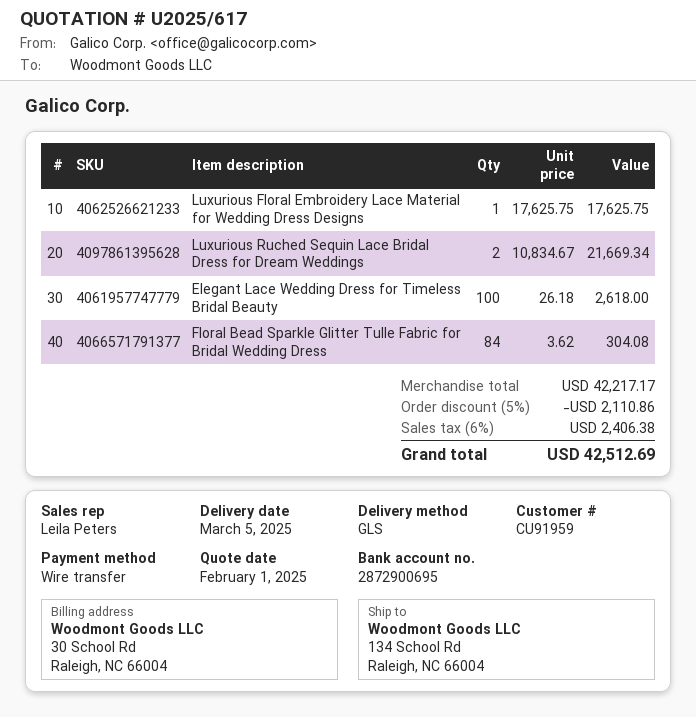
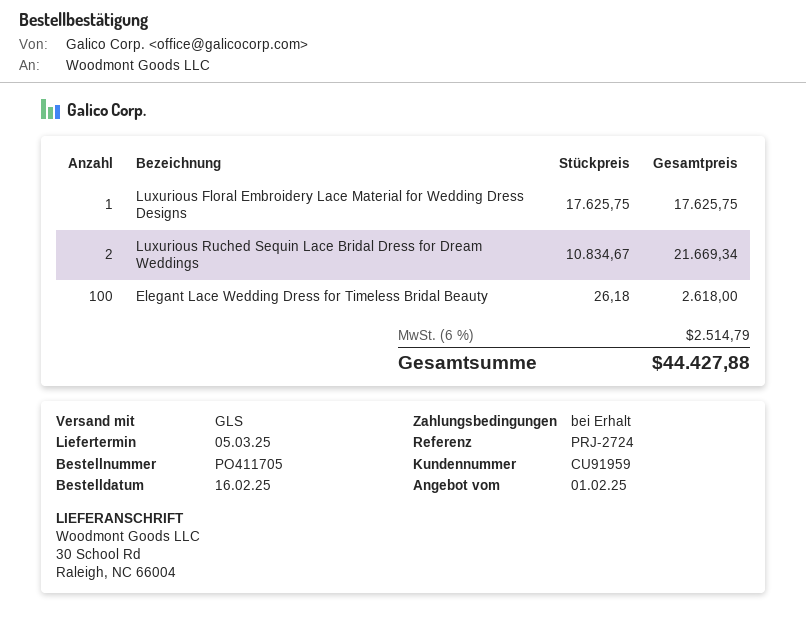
ship to: 134 School Rd, Raleigh, NC 66004 -> 30 School Rd, Raleigh, NC 66004
Floral Bead Sparkle Glitter Tulle Fabric for Bridal Wedding Dress: 84 x 3.62 = 304.08 -> none
discount: 5% = 2110.86 -> none
tax: 6% = 2406.38 -> 6% = 2514.79
total: 42512.69 -> 44427.88

